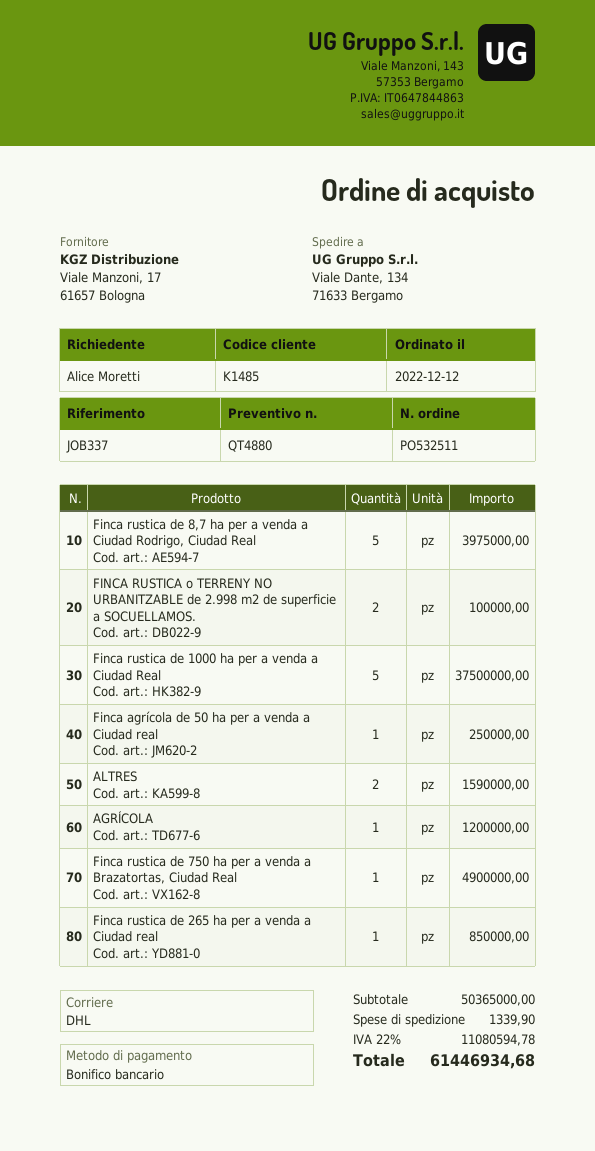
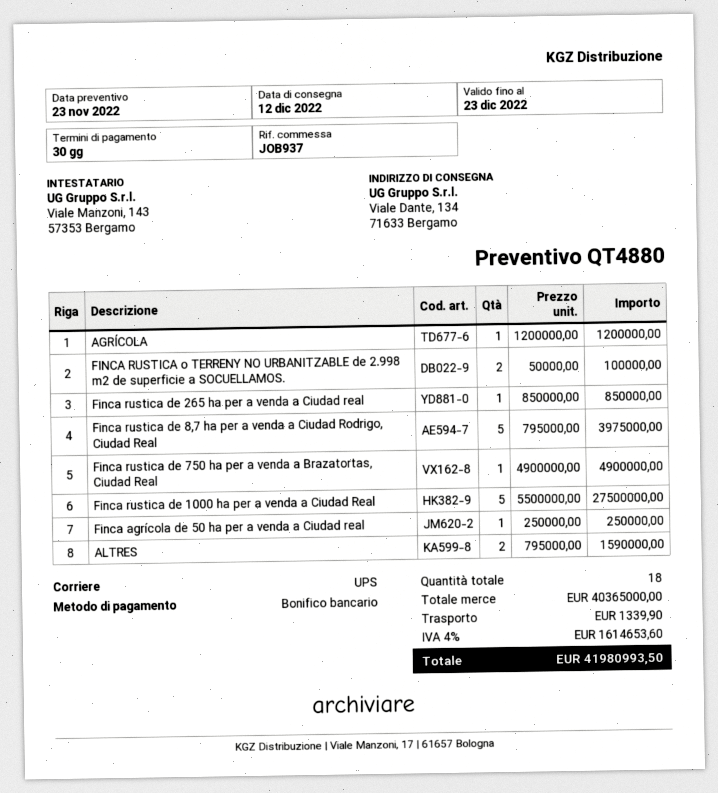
reference: JOB337 -> JOB937
shipping method: DHL -> UPS
Finca rustica de 1000 ha per a venda a Ciudad Real: 5 for 37500000.00 -> 5 for 27500000.00
subtotal: 50365000.00 -> 40365000.00
tax: 22% = 11080594.78 -> 4% = 1614653.60
total: 61446934.68 -> 41980993.50

